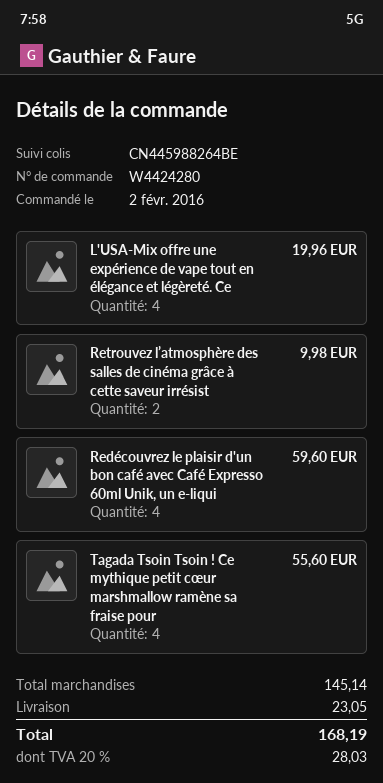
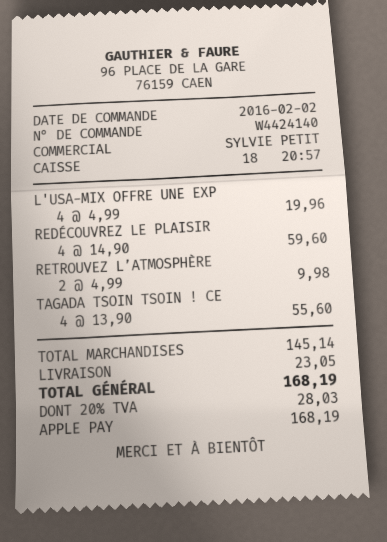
order number: W4424280 -> W4424140

